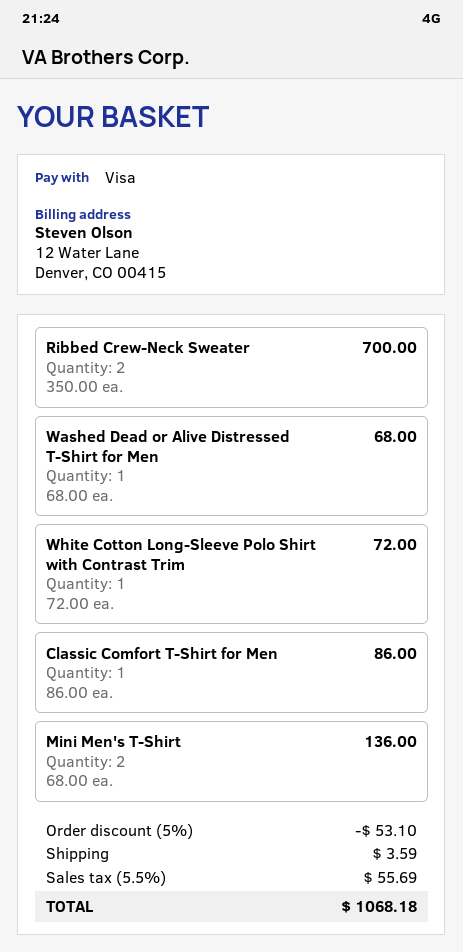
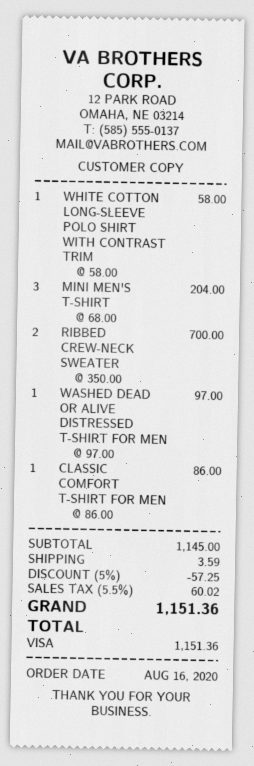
Washed Dead or Alive Distressed T-Shirt for Men: 1 x 68.00 = 68.00 -> 1 x 97.00 = 97.00
White Cotton Long-Sleeve Polo Shirt with Contrast Trim: 1 x 72.00 = 72.00 -> 1 x 58.00 = 58.00
Mini Men's T-Shirt: 2 x 68.00 = 136.00 -> 3 x 68.00 = 204.00
discount: 5% = 53.10 -> 5% = 57.25
tax: 5.5% = 55.69 -> 5.5% = 60.02
total: 1068.18 -> 1151.36

